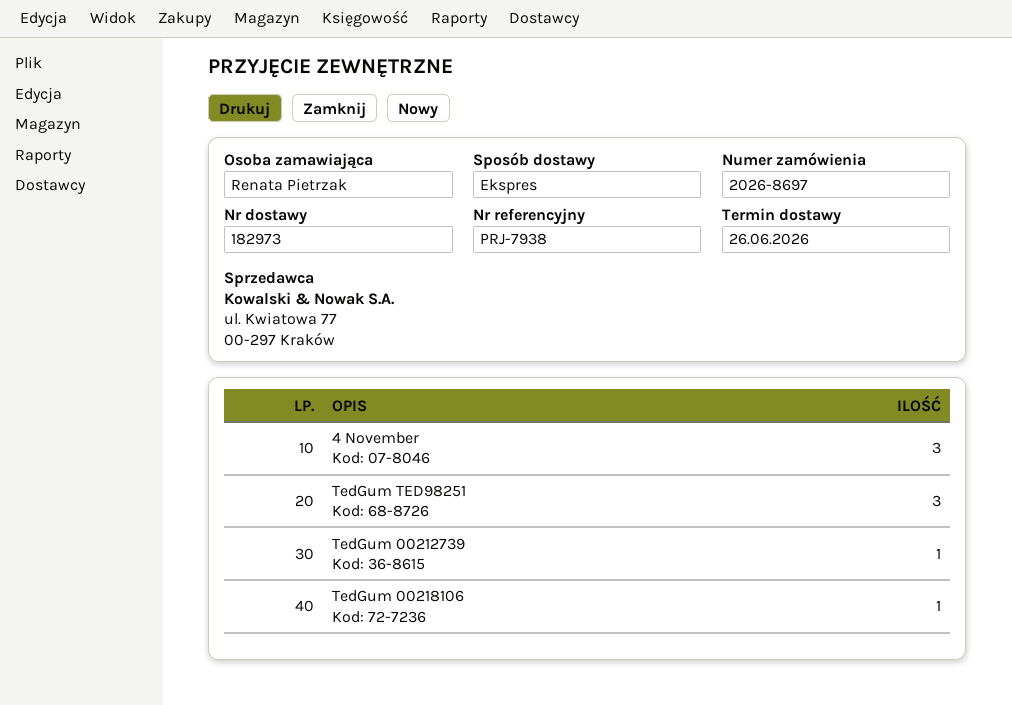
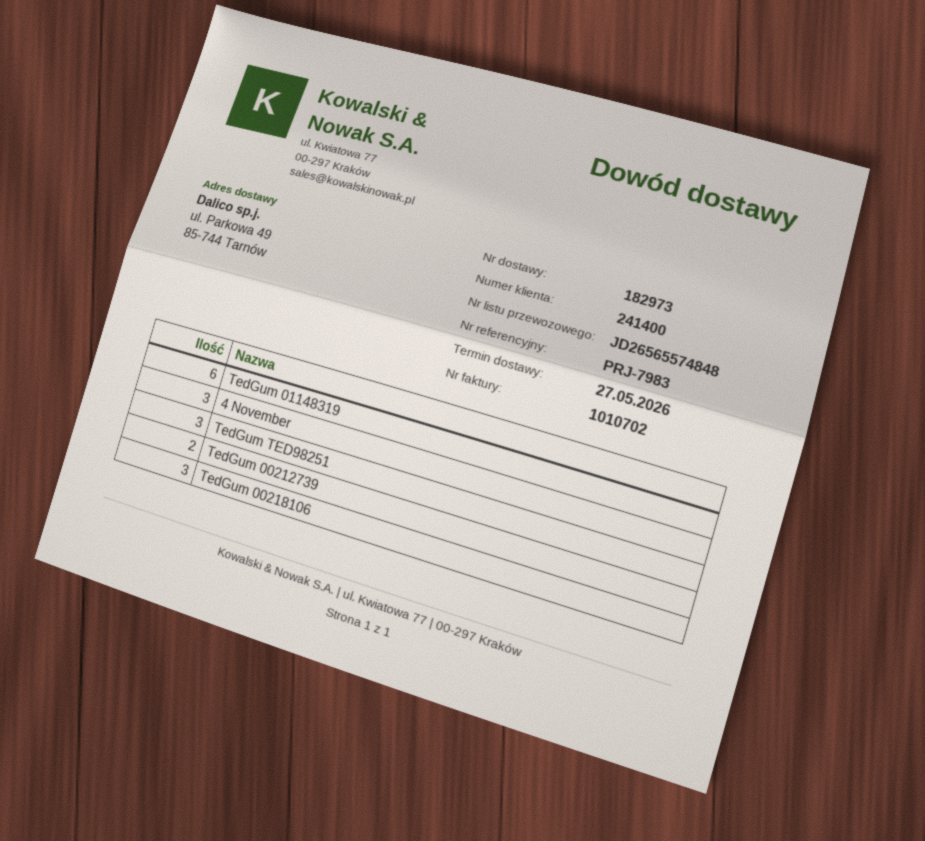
delivery date: 2026-06-26 -> 2026-05-27
reference: PRJ-7938 -> PRJ-7983
TedGum 00212739: 1 -> 2
TedGum 00218106: 1 -> 3
TedGum 01148319: none -> 6

